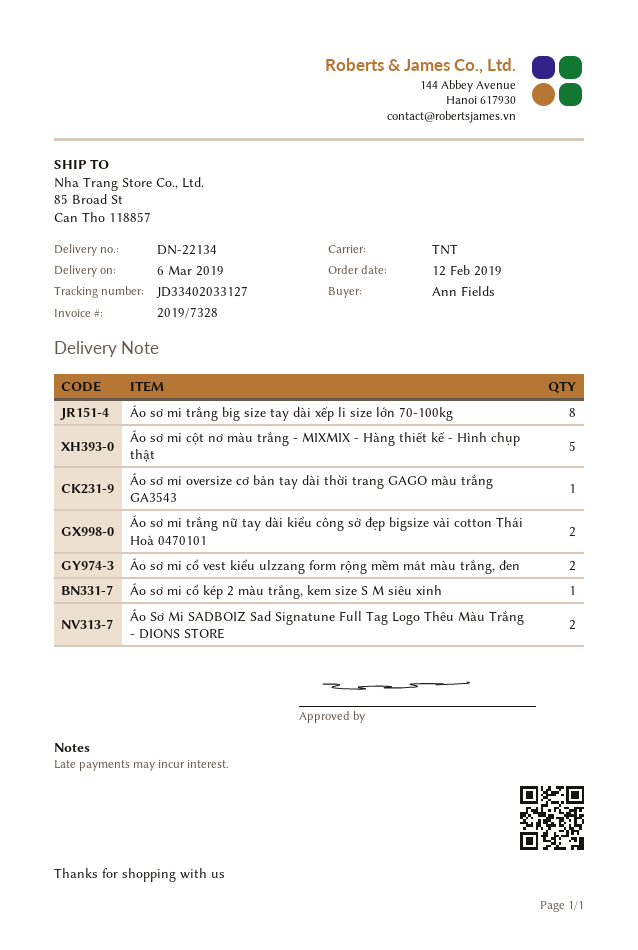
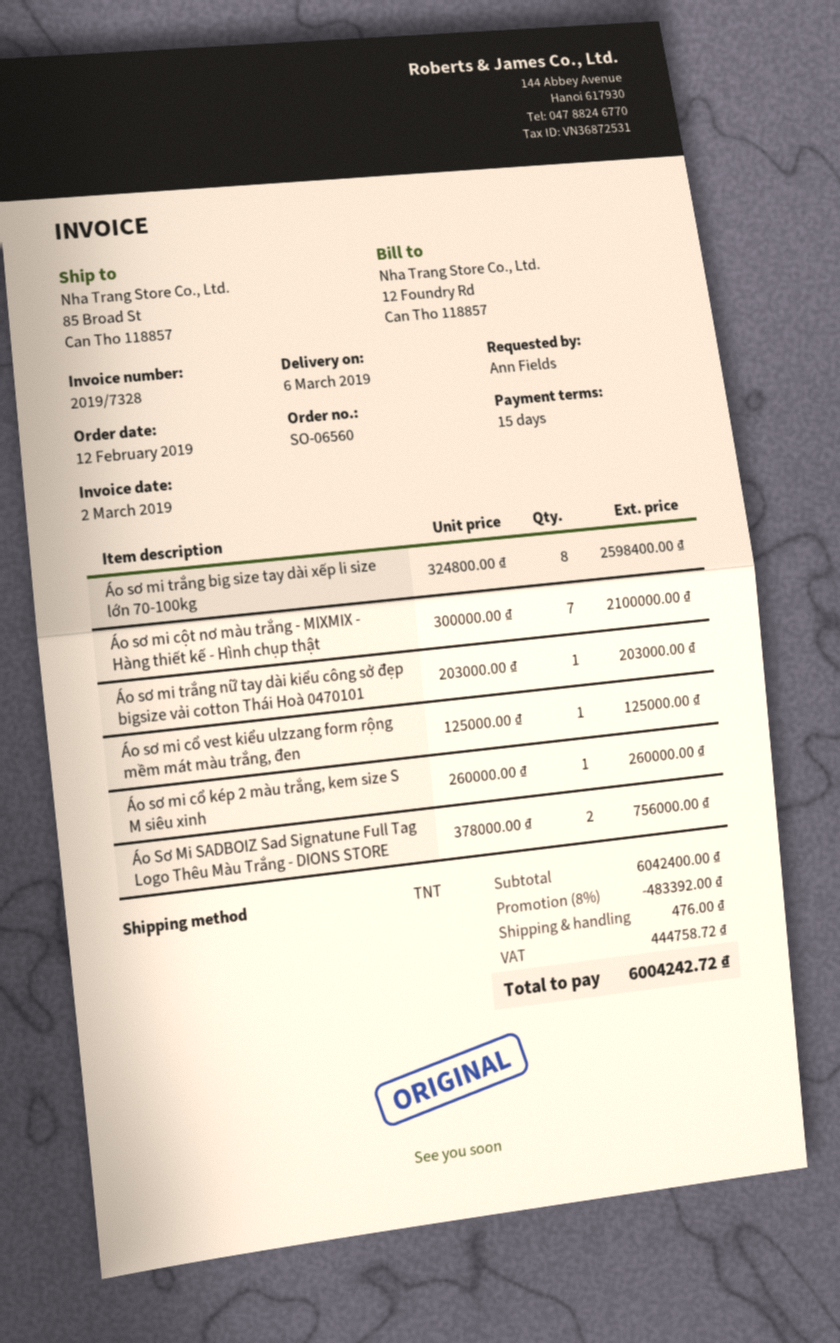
Áo sơ mi cột nơ màu trắng - MIXMIX - Hàng thiết kế - Hình chụp thật: 5 -> 7
Áo sơ mi oversize cơ bản tay dài thời trang GAGO màu trắng GA3543: 1 -> none
Áo sơ mi trắng nữ tay dài kiểu công sở đẹp bigsize vải cotton Thái Hoà 0470101: 2 -> 1
Áo sơ mi cổ vest kiểu ulzzang form rộng mềm mát màu trắng, đen: 2 -> 1

